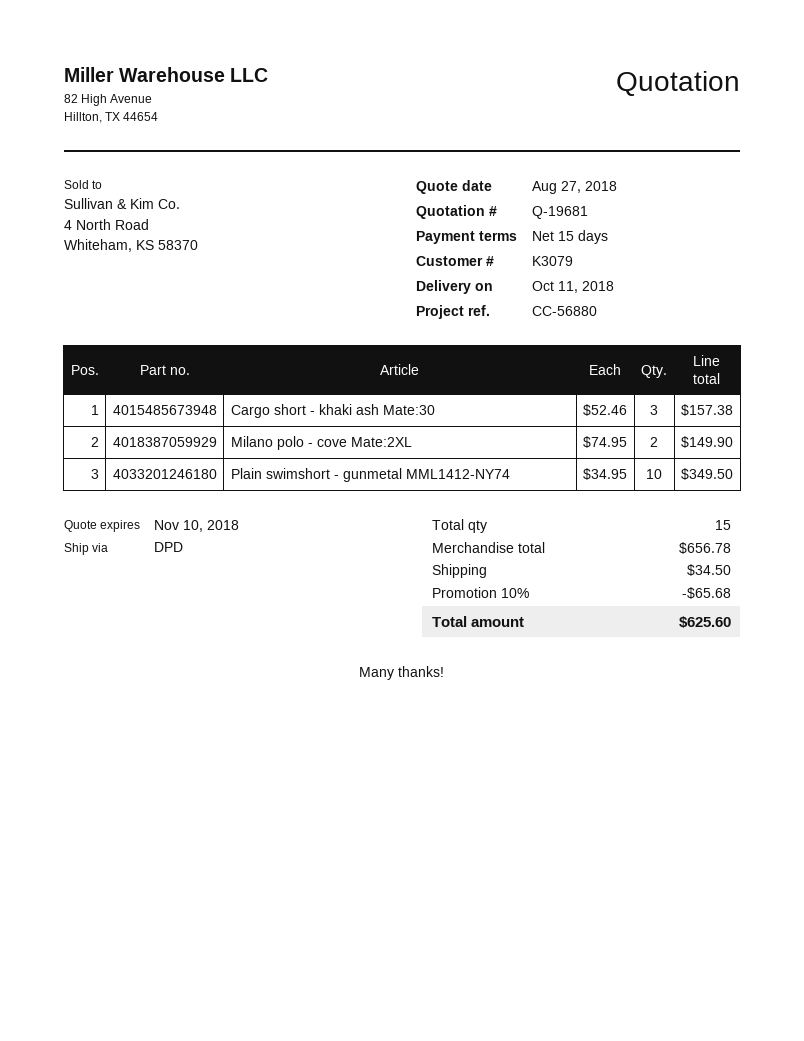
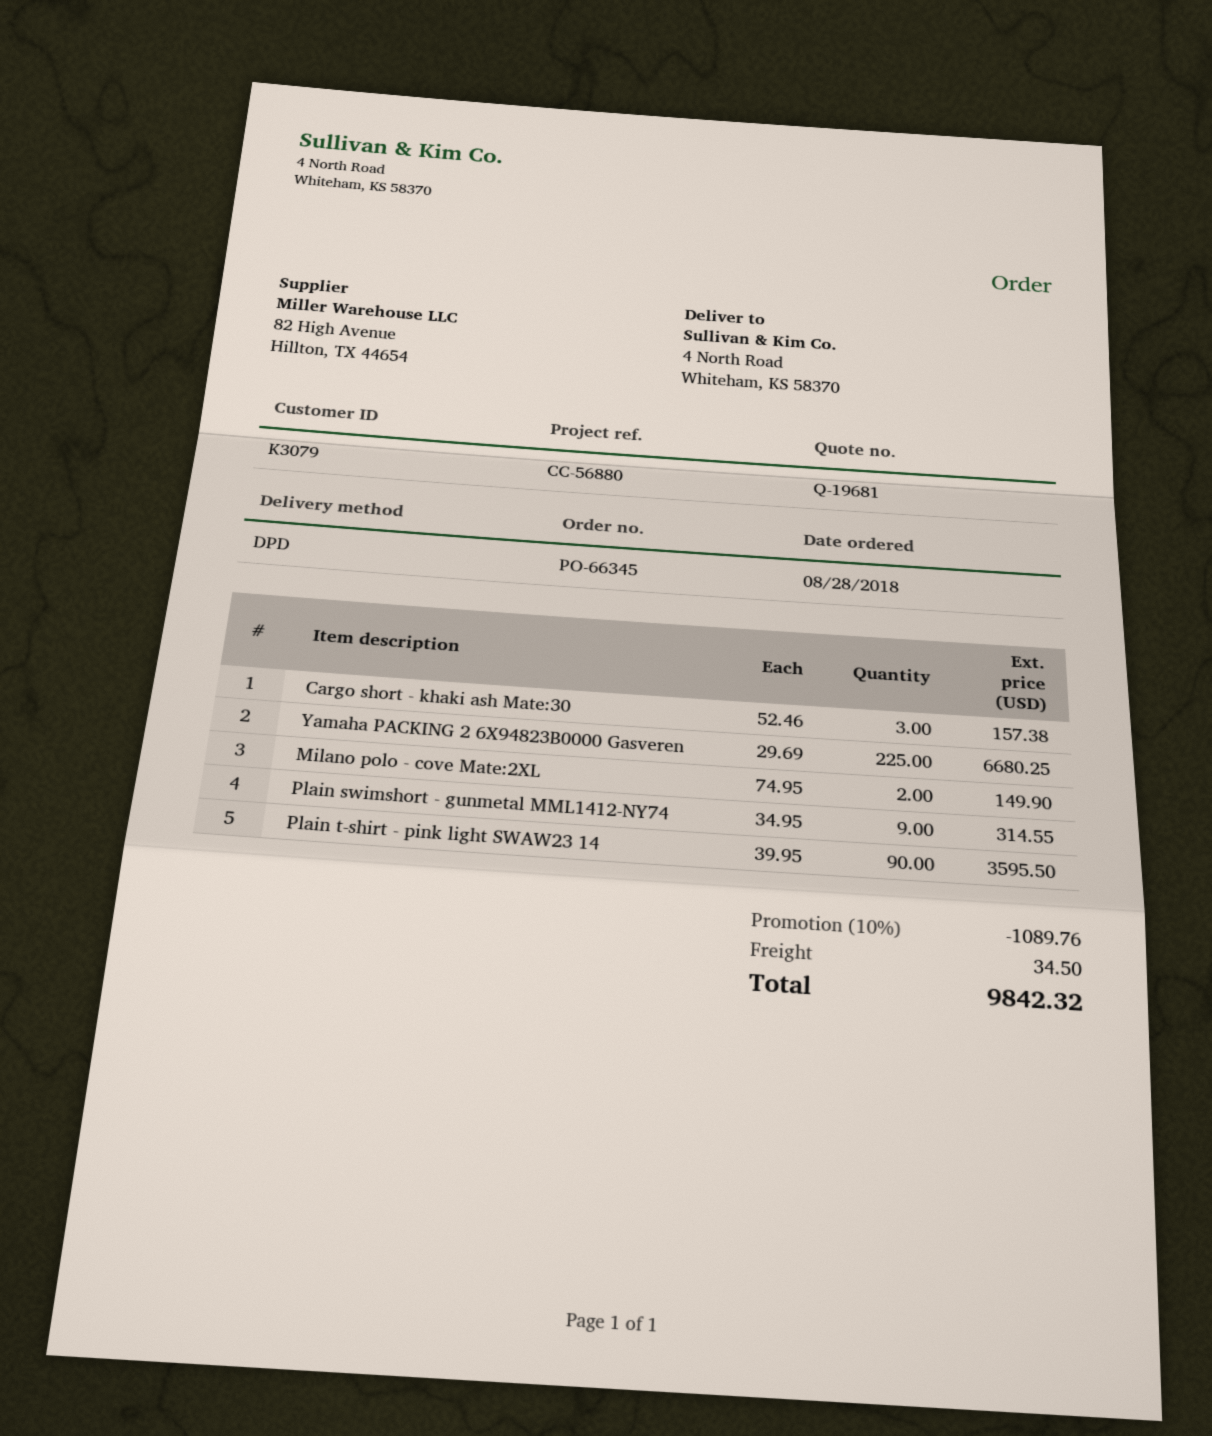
Plain swimshort - gunmetal MML1412-NY74: 10 x 34.95 = 349.50 -> 9 x 34.95 = 314.55
Yamaha PACKING 2 6X94823B0000 Gasveren: none -> 225 x 29.69 = 6680.25
Plain t-shirt - pink light SWAW23 14: none -> 90 x 39.95 = 3595.50
discount: 10% = 65.68 -> 10% = 1089.76
total: 625.60 -> 9842.32

